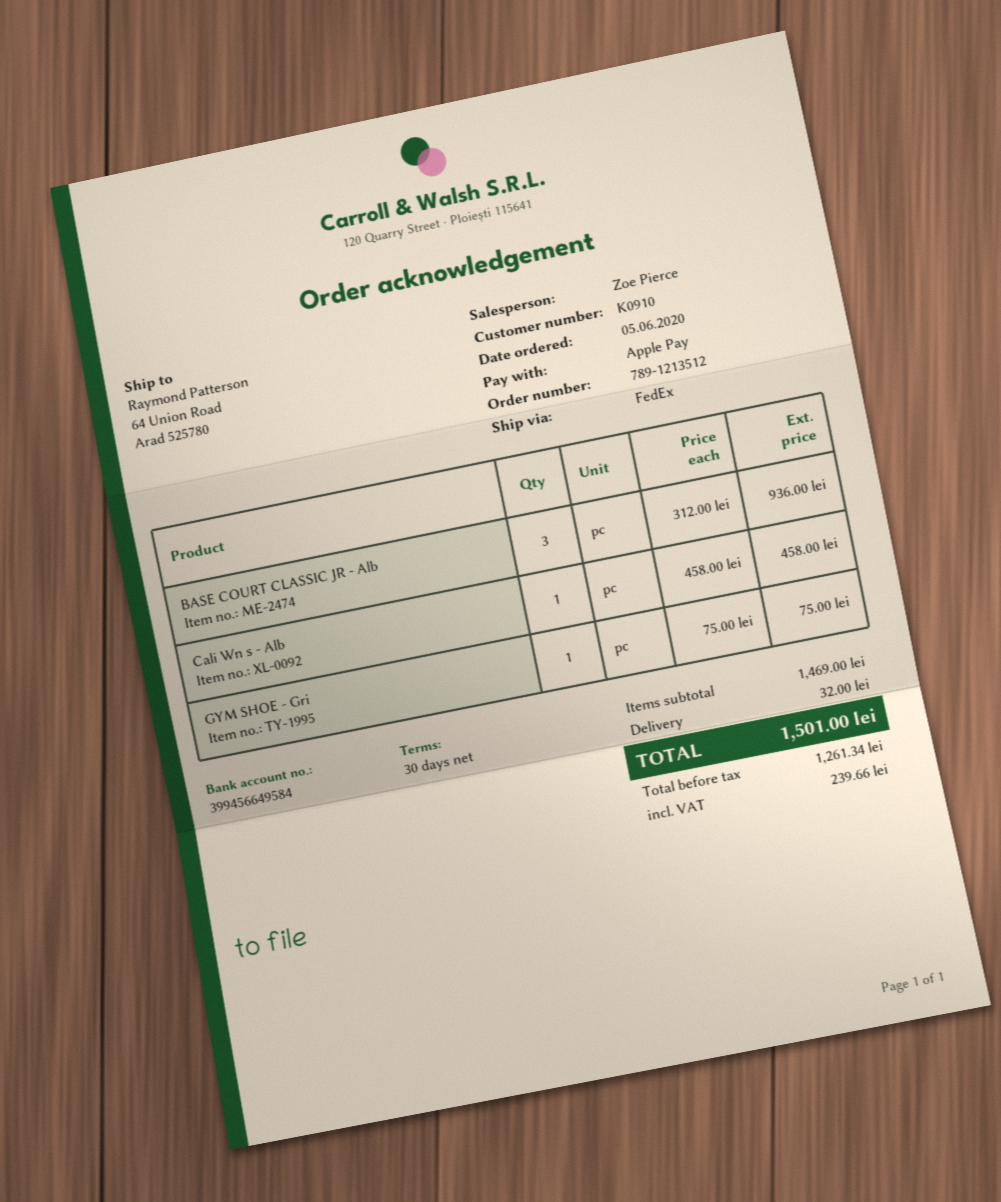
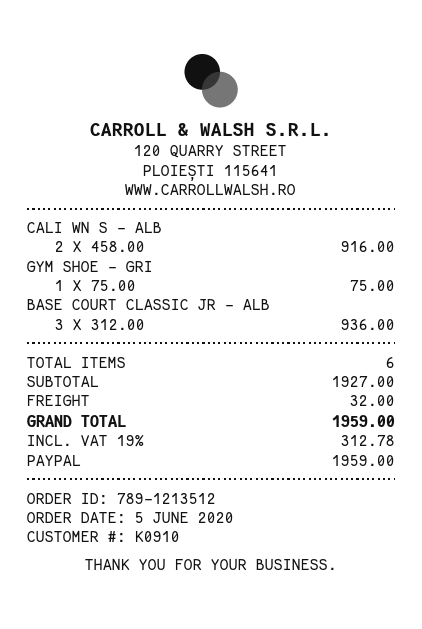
payment method: Apple Pay -> PayPal
Cali Wn s - Alb: 1 x 458.00 = 458.00 -> 2 x 458.00 = 916.00
subtotal: 1469.00 -> 1927.00
tax: 239.66 -> 312.78
total: 1501.00 -> 1959.00

